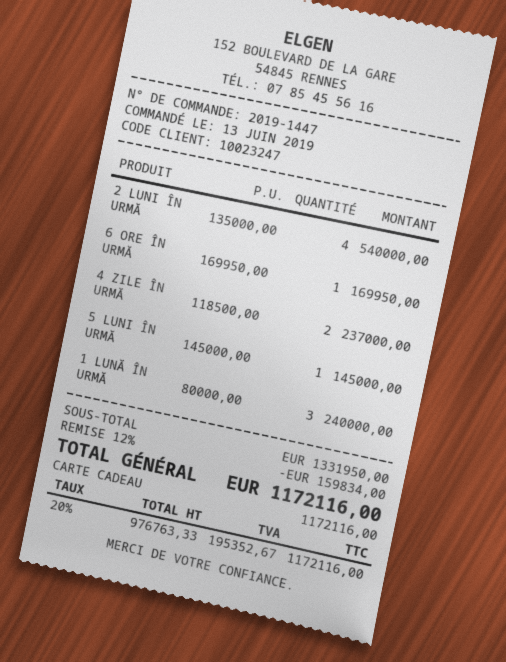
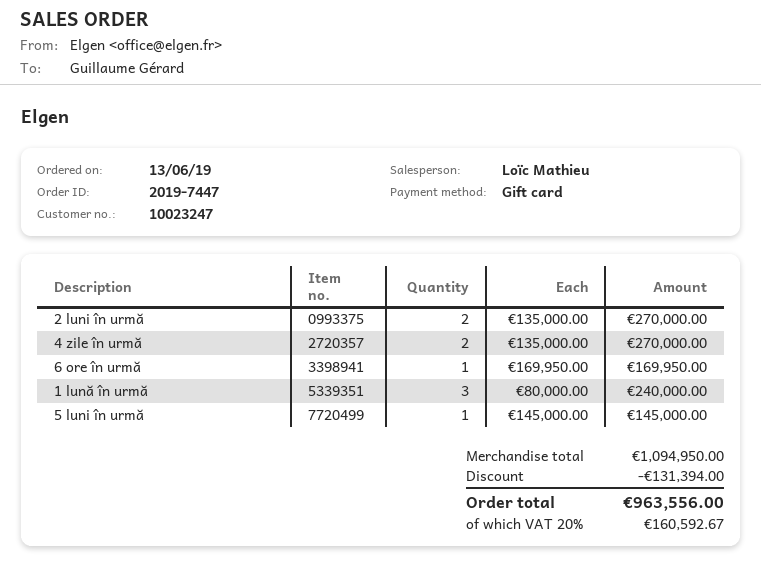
order number: 2019-1447 -> 2019-7447
2 LUNI ÎN URMĂ: 4 x 135000.00 = 540000.00 -> 2 x 135000.00 = 270000.00
4 ZILE ÎN URMĂ: 2 x 118500.00 = 237000.00 -> 2 x 135000.00 = 270000.00
subtotal: 1331950.00 -> 1094950.00
discount: 159834.00 -> 131394.00
tax: 20% = 195352.67 -> 20% = 160592.67
total: 1172116.00 -> 963556.00

